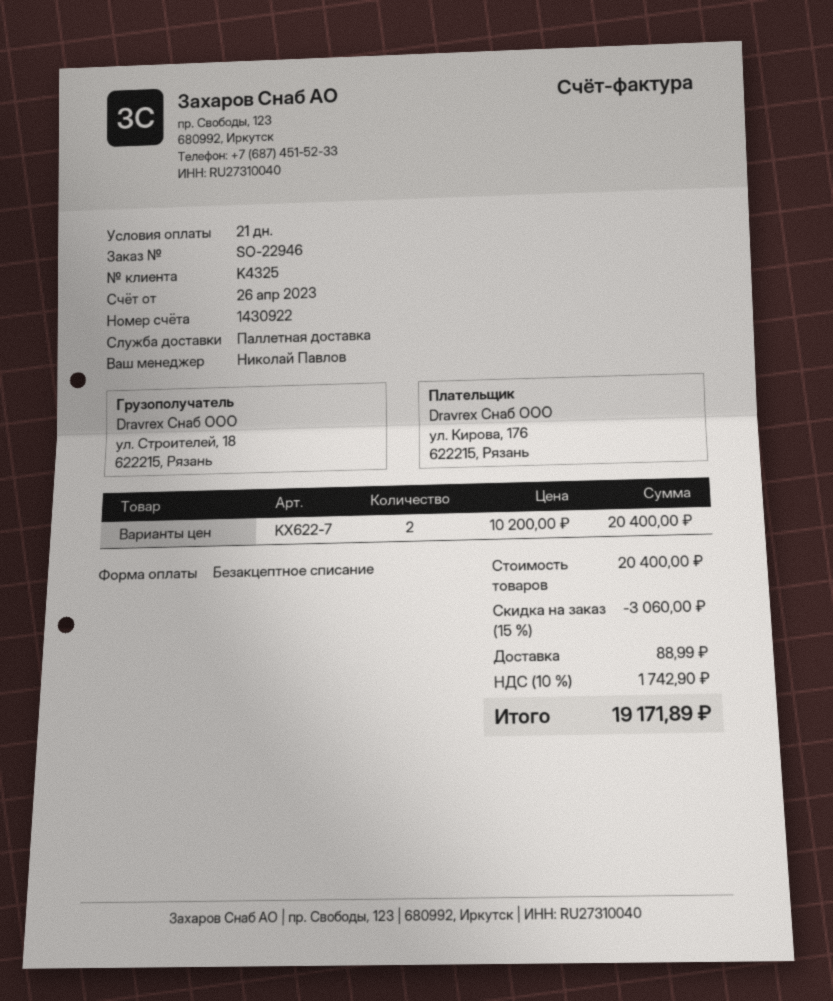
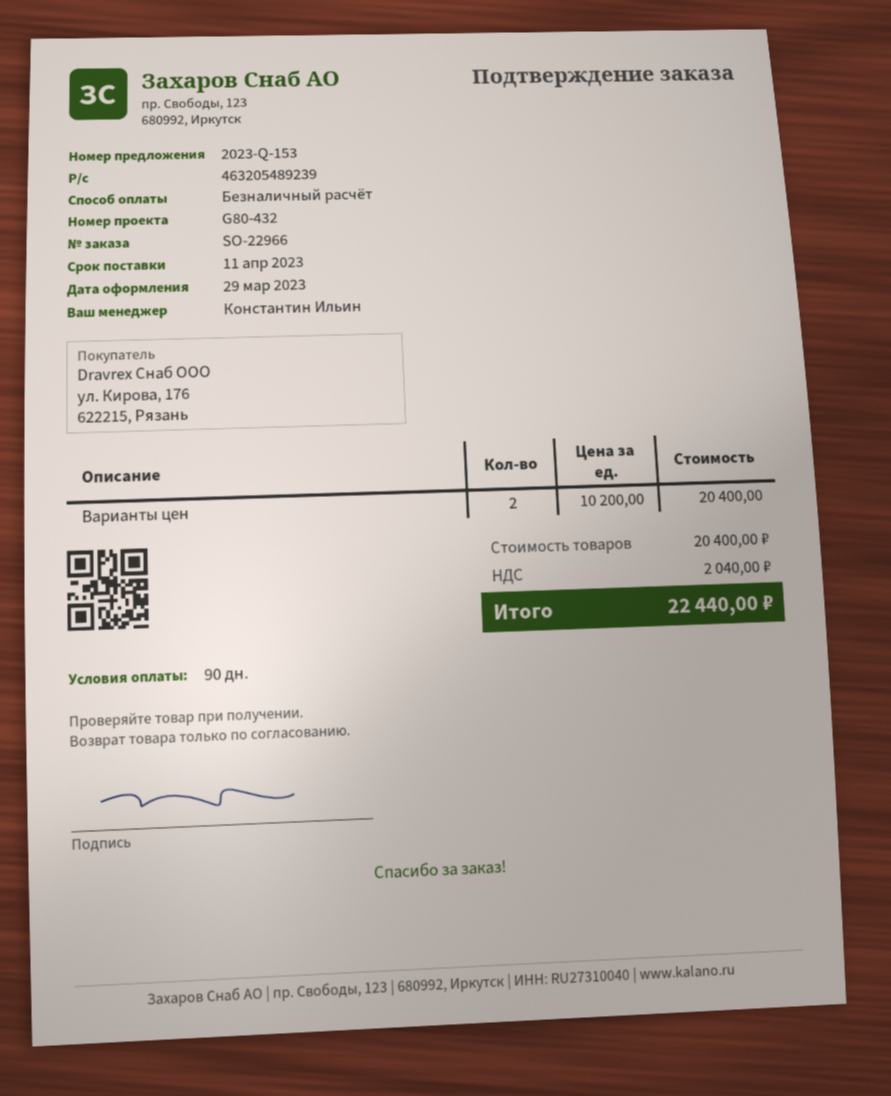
order number: SO-22946 -> SO-22966
payment terms: 21 days -> 90 days
sales rep: Николай Павлов -> Константин Ильин
payment method: direct debit -> bank transfer
discount: 15% = 3060.00 -> none
shipping: 88.99 -> none
tax: 1742.90 -> 2040.00
total: 19171.89 -> 22440.00

